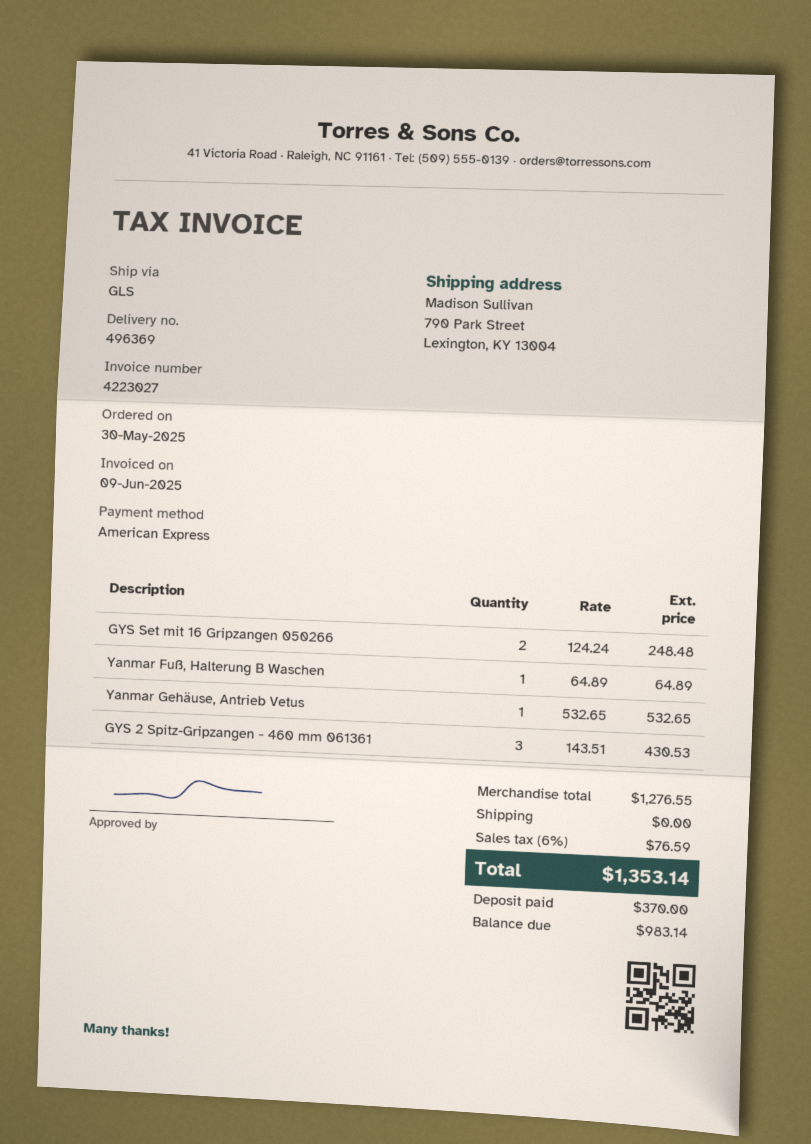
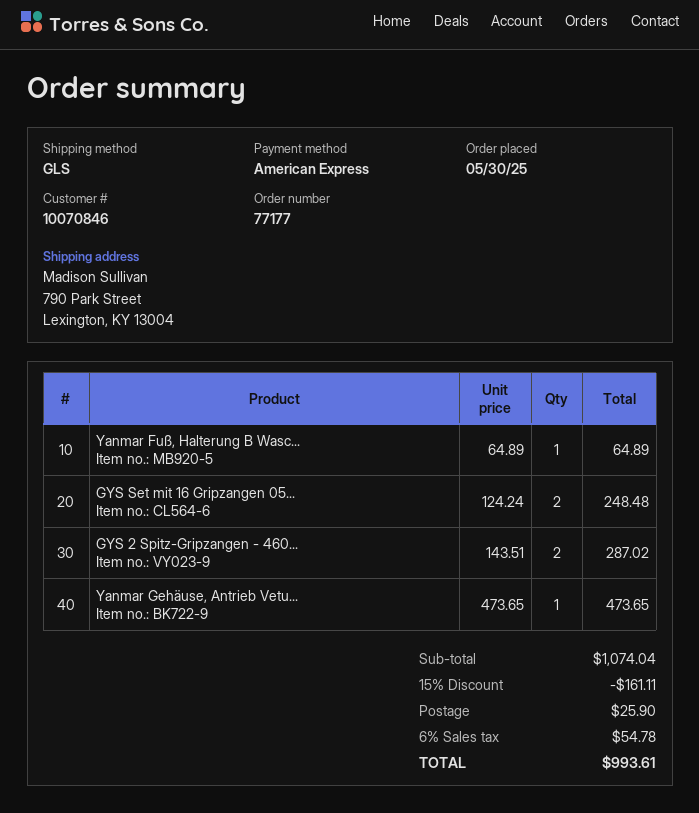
Yanmar Gehäuse, Antrieb Vetus: 1 x 532.65 = 532.65 -> 1 x 473.65 = 473.65
GYS 2 Spitz-Gripzangen - 460 mm 061361: 3 x 143.51 = 430.53 -> 2 x 143.51 = 287.02
subtotal: 1276.55 -> 1074.04
discount: none -> 15% = 161.11
shipping: 0.00 -> 25.90
tax: 6% = 76.59 -> 6% = 54.78
total: 1353.14 -> 993.61

